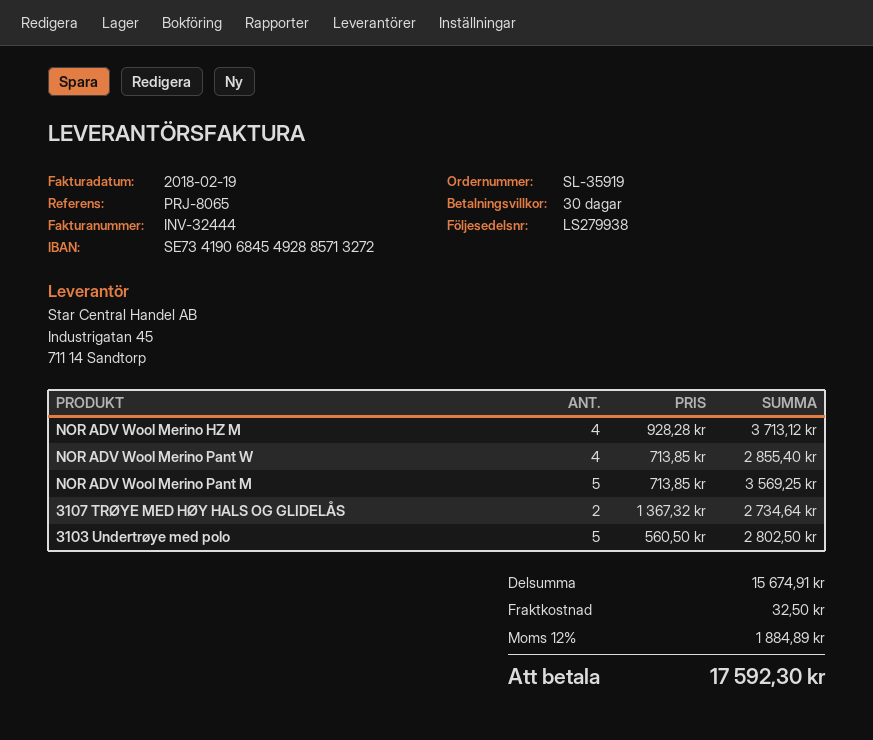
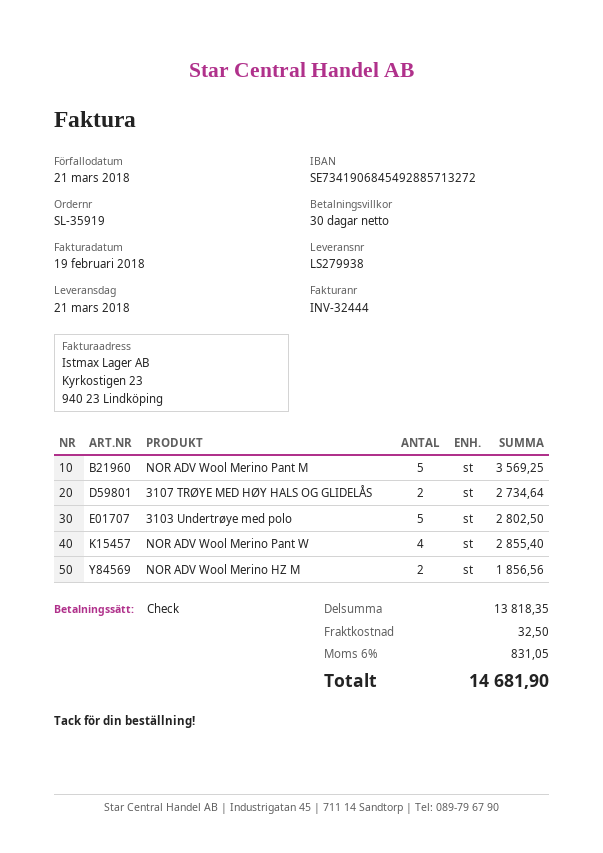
NOR ADV Wool Merino HZ M: 4 for 3713.12 -> 2 for 1856.56
subtotal: 15674.91 -> 13818.35
tax: 12% = 1884.89 -> 6% = 831.05
total: 17592.30 -> 14681.90

